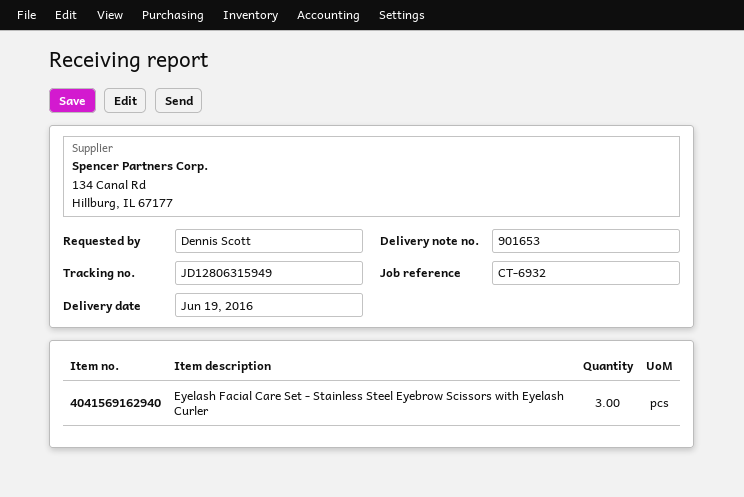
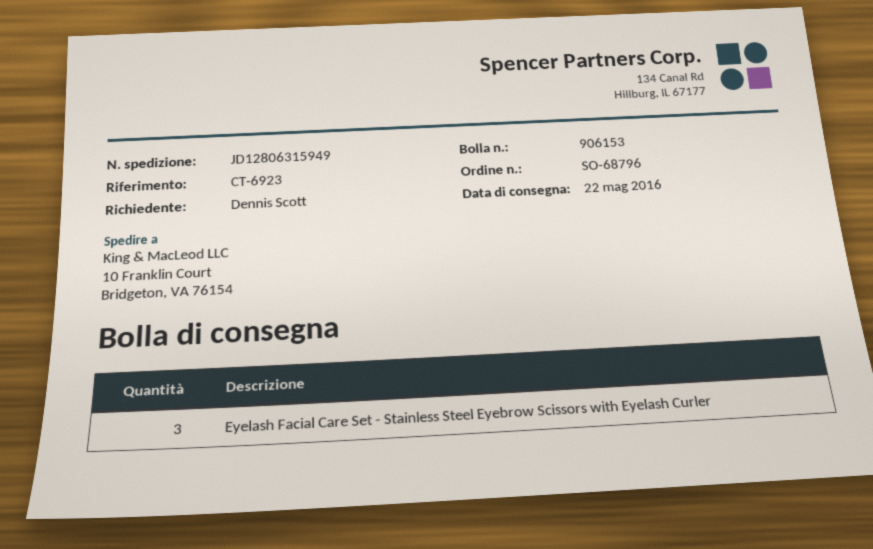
delivery note number: 901653 -> 906153
delivery date: 2016-06-19 -> 2016-05-22
reference: CT-6932 -> CT-6923

